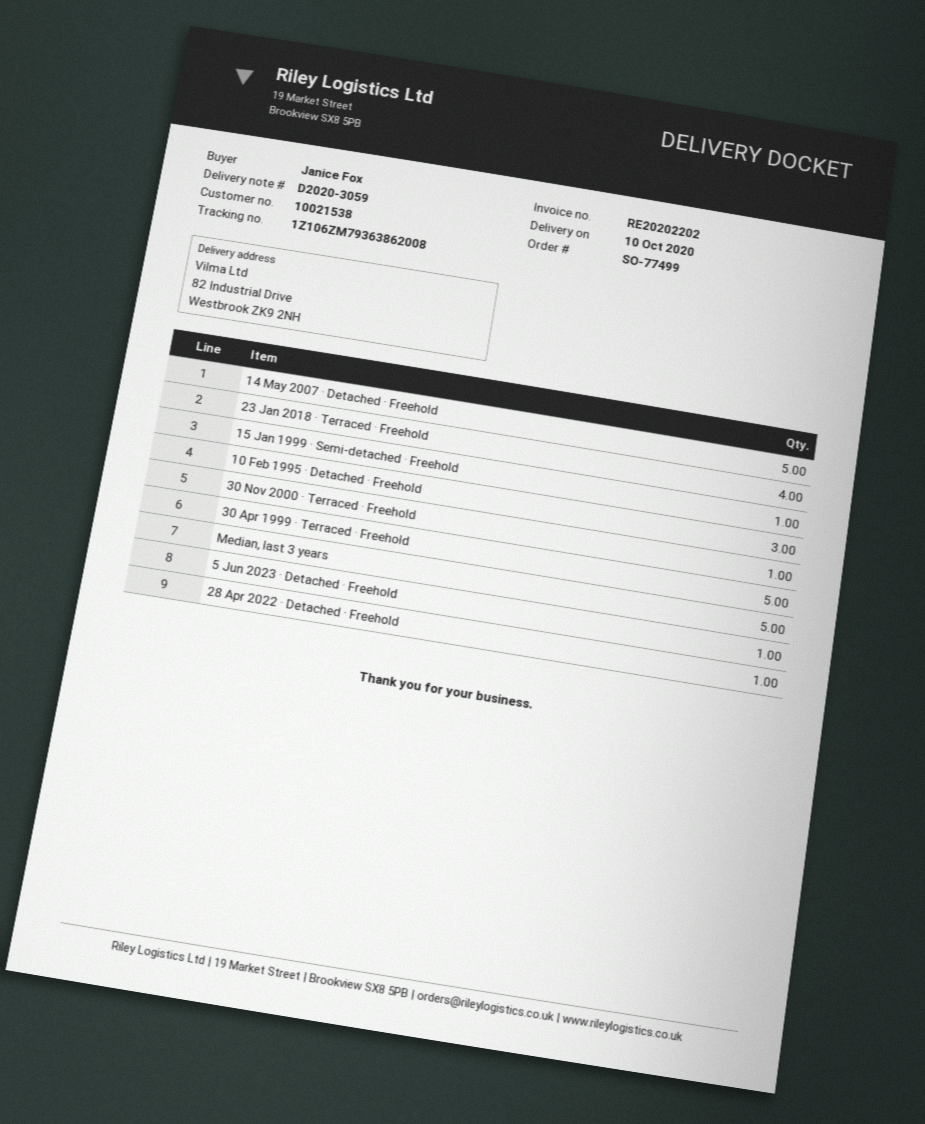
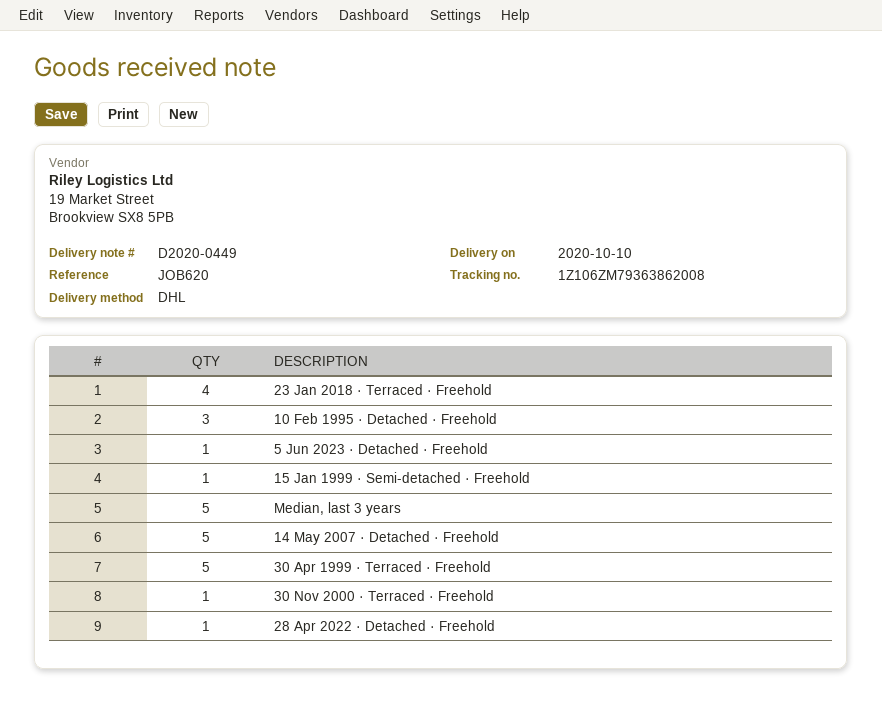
delivery note number: D2020-3059 -> D2020-0449

